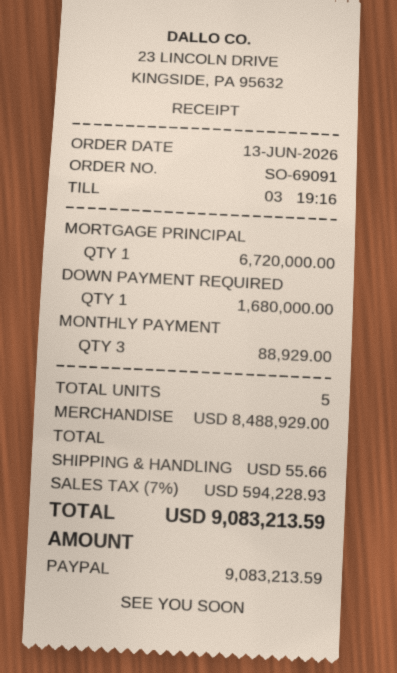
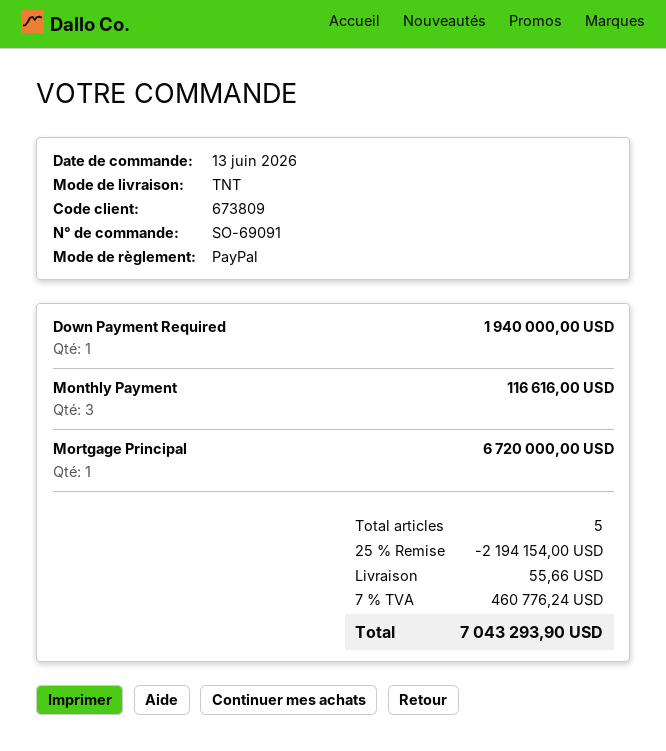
DOWN PAYMENT REQUIRED: 1 for 1680000.00 -> 1 for 1940000.00
MONTHLY PAYMENT: 3 for 88929.00 -> 3 for 116616.00
discount: none -> 25% = 2194154.00
tax: 7% = 594228.93 -> 7% = 460776.24
total: 9083213.59 -> 7043293.90

